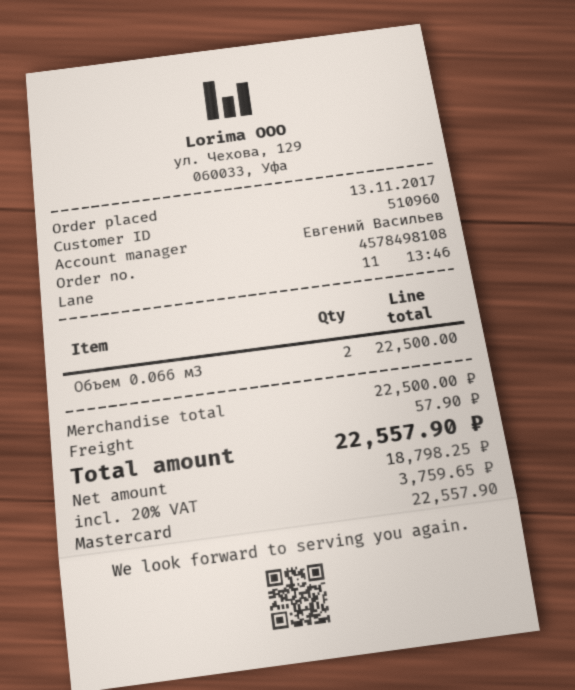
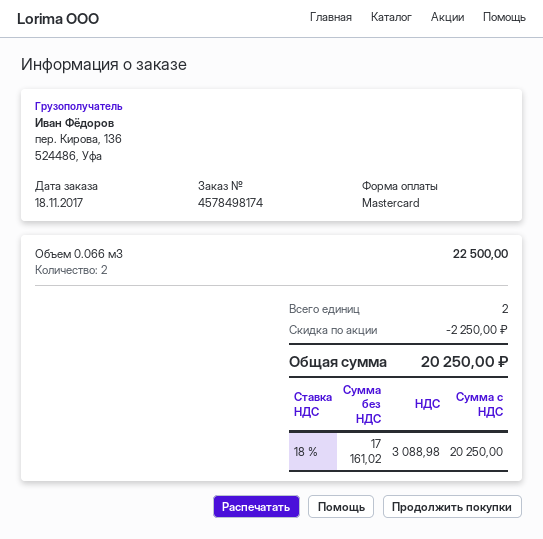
order number: 4578498108 -> 4578498174
order date: 2017-11-13 -> 2017-11-18
discount: none -> 2250.00
shipping: 57.90 -> none
net: 18798.25 -> 17161.02
tax: 20% = 3759.65 -> 18% = 3088.98
total: 22557.90 -> 20250.00

